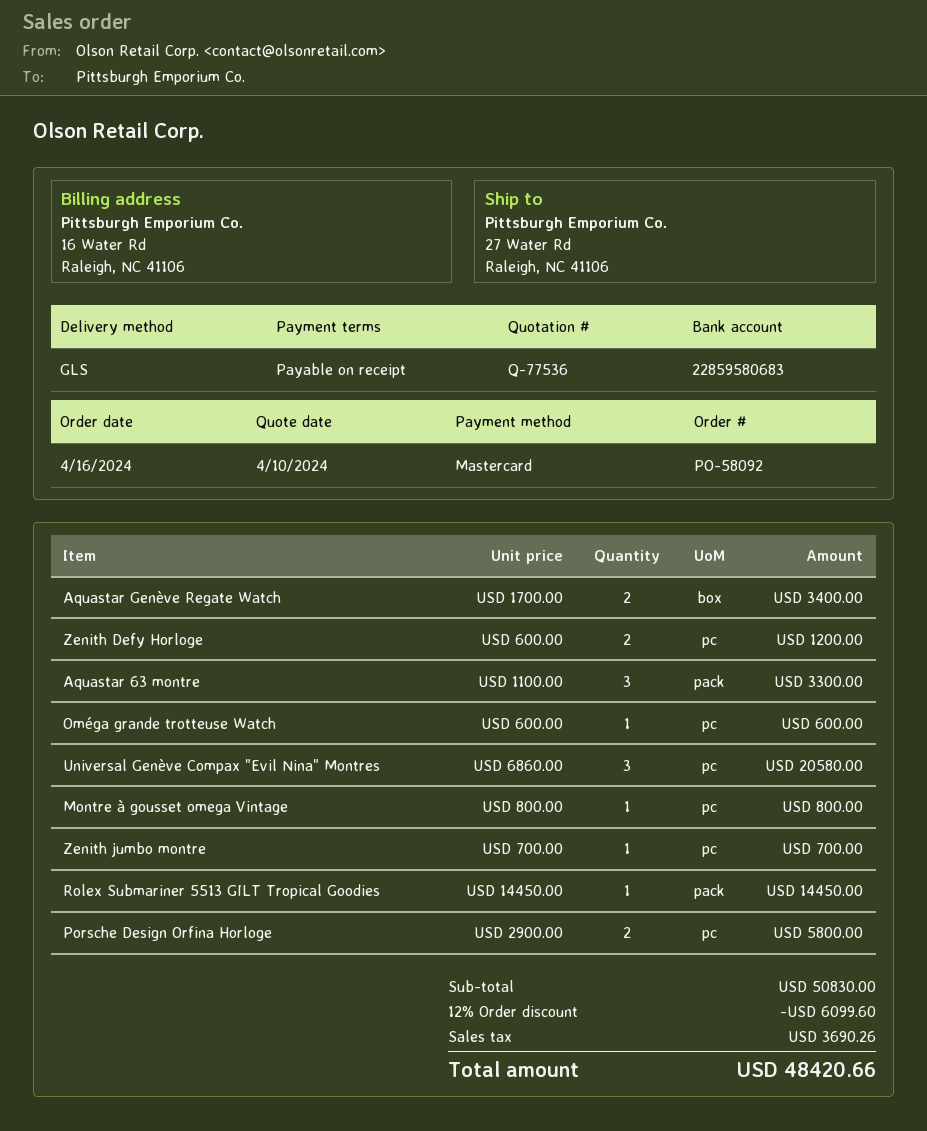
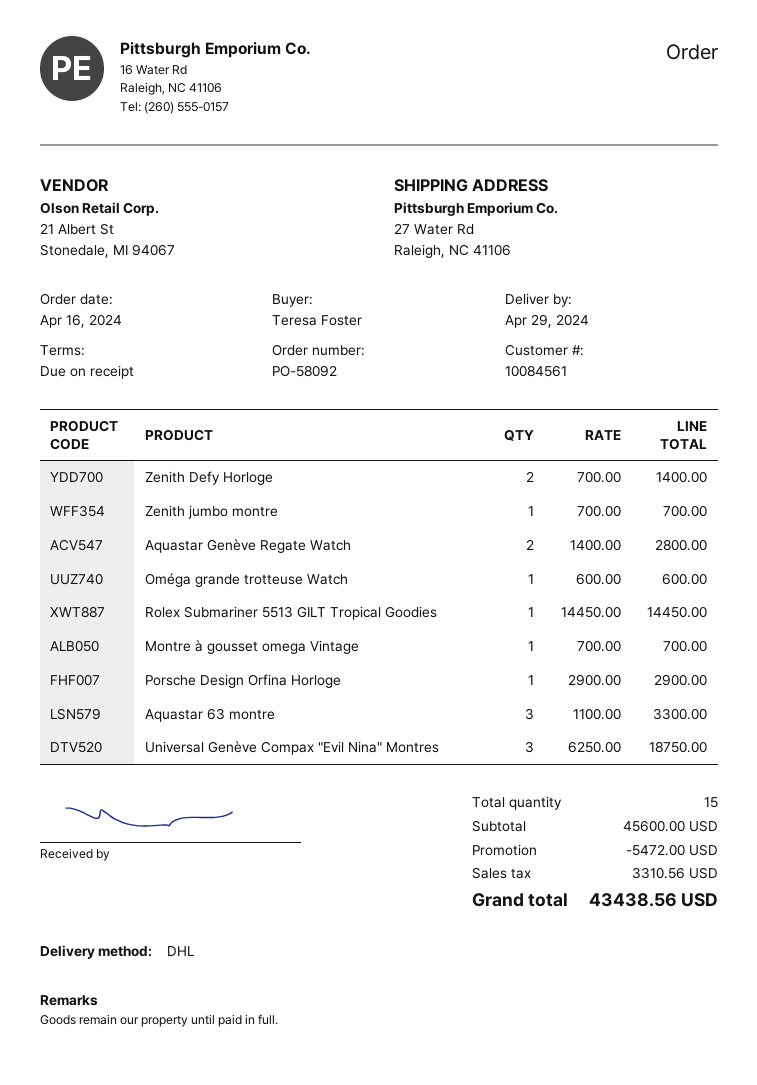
shipping method: GLS -> DHL
Aquastar Genève Regate Watch: 2 x 1700.00 = 3400.00 -> 2 x 1400.00 = 2800.00
Zenith Defy Horloge: 2 x 600.00 = 1200.00 -> 2 x 700.00 = 1400.00
Universal Genève Compax "Evil Nina" Montres: 3 x 6860.00 = 20580.00 -> 3 x 6250.00 = 18750.00
Montre à gousset omega Vintage: 1 x 800.00 = 800.00 -> 1 x 700.00 = 700.00
Porsche Design Orfina Horloge: 2 x 2900.00 = 5800.00 -> 1 x 2900.00 = 2900.00
subtotal: 50830.00 -> 45600.00
discount: 6099.60 -> 5472.00
tax: 3690.26 -> 3310.56
total: 48420.66 -> 43438.56

